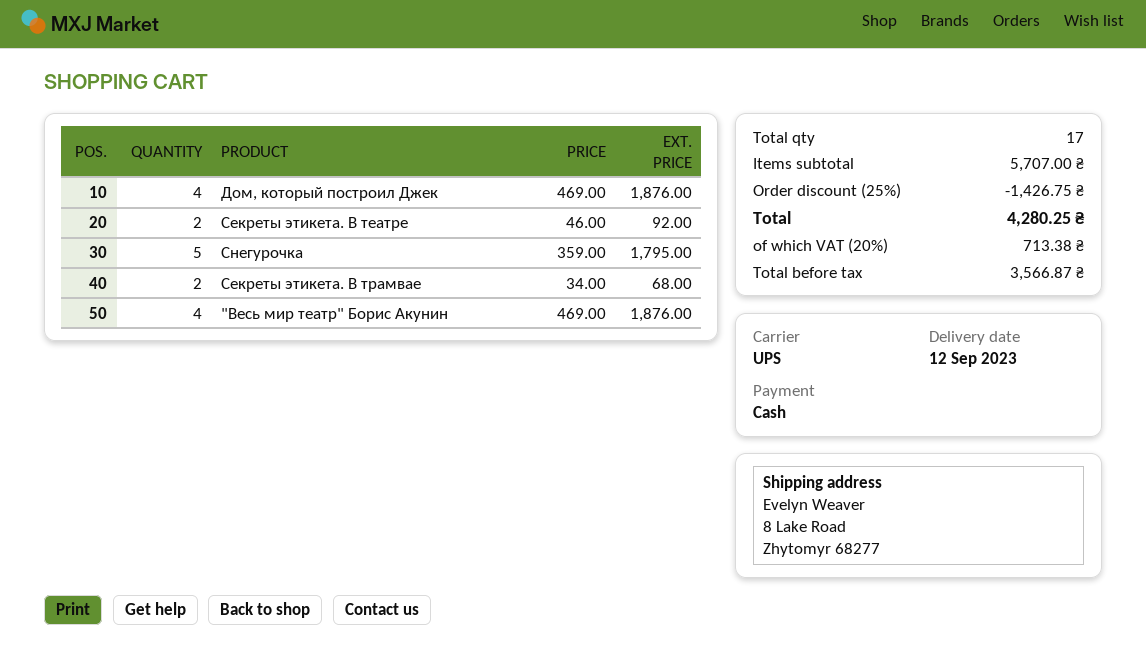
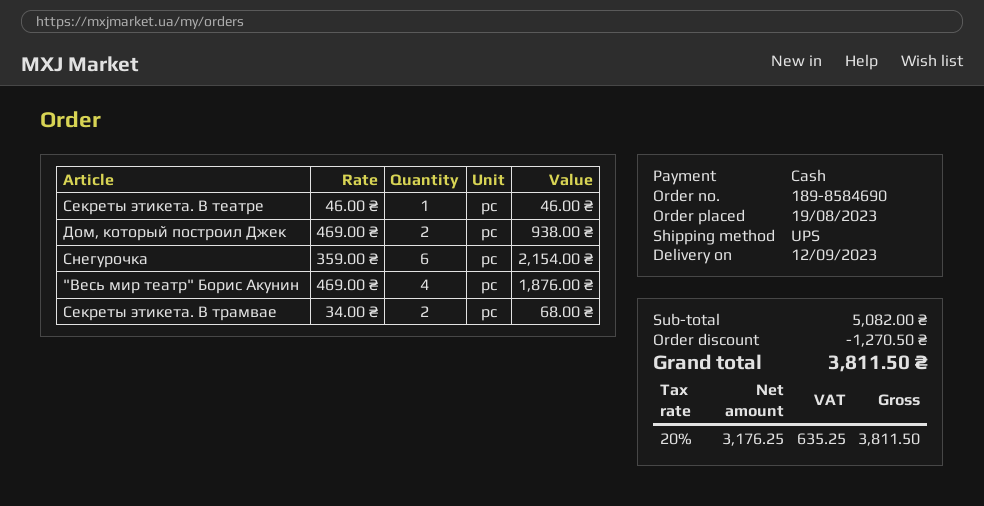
Дом, который построил Джек: 4 x 469.00 = 1876.00 -> 2 x 469.00 = 938.00
Секреты этикета. В театре: 2 x 46.00 = 92.00 -> 1 x 46.00 = 46.00
Снегурочка: 5 x 359.00 = 1795.00 -> 6 x 359.00 = 2154.00
subtotal: 5707.00 -> 5082.00
discount: 1426.75 -> 1270.50
net: 3566.87 -> 3176.25
tax: 20% = 713.38 -> 20% = 635.25
total: 4280.25 -> 3811.50

